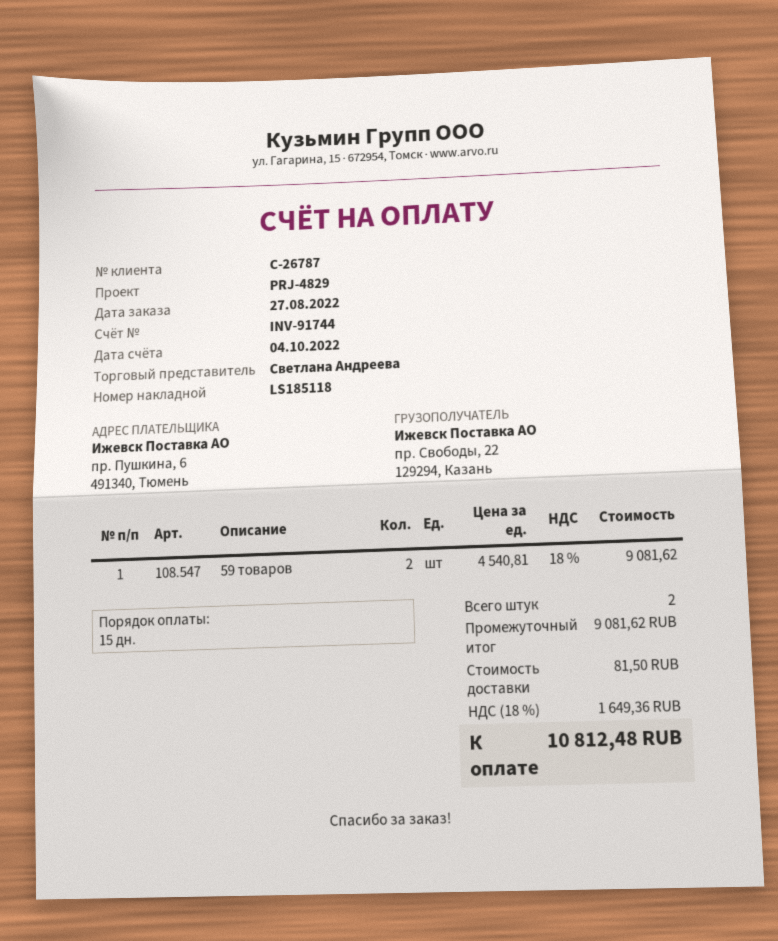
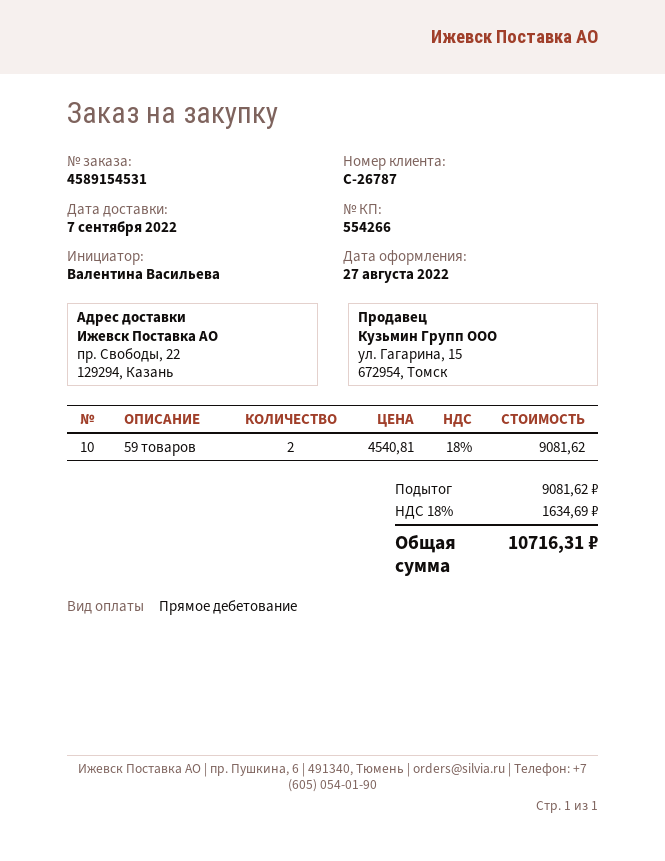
shipping: 81.50 -> none
tax: 18% = 1649.36 -> 18% = 1634.69
total: 10812.48 -> 10716.31

